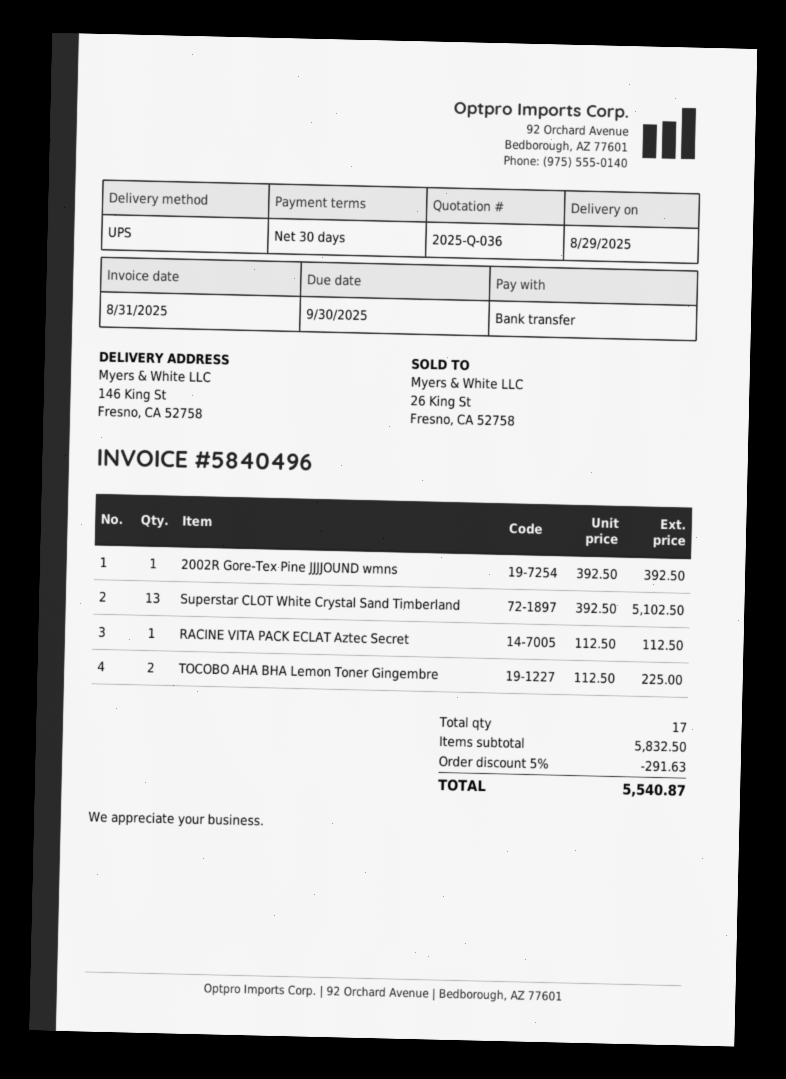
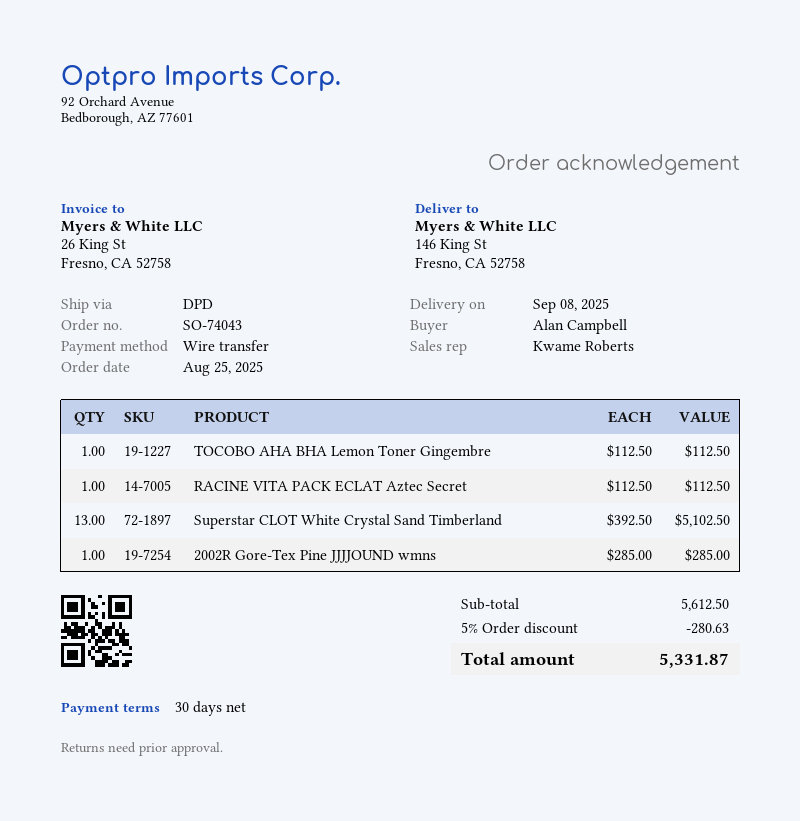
delivery date: 2025-08-29 -> 2025-09-08
shipping method: UPS -> DPD
2002R Gore-Tex Pine JJJJOUND wmns: 1 x 392.50 = 392.50 -> 1 x 285.00 = 285.00
TOCOBO AHA BHA Lemon Toner Gingembre: 2 x 112.50 = 225.00 -> 1 x 112.50 = 112.50
subtotal: 5832.50 -> 5612.50
discount: 5% = 291.63 -> 5% = 280.63
total: 5540.87 -> 5331.87

